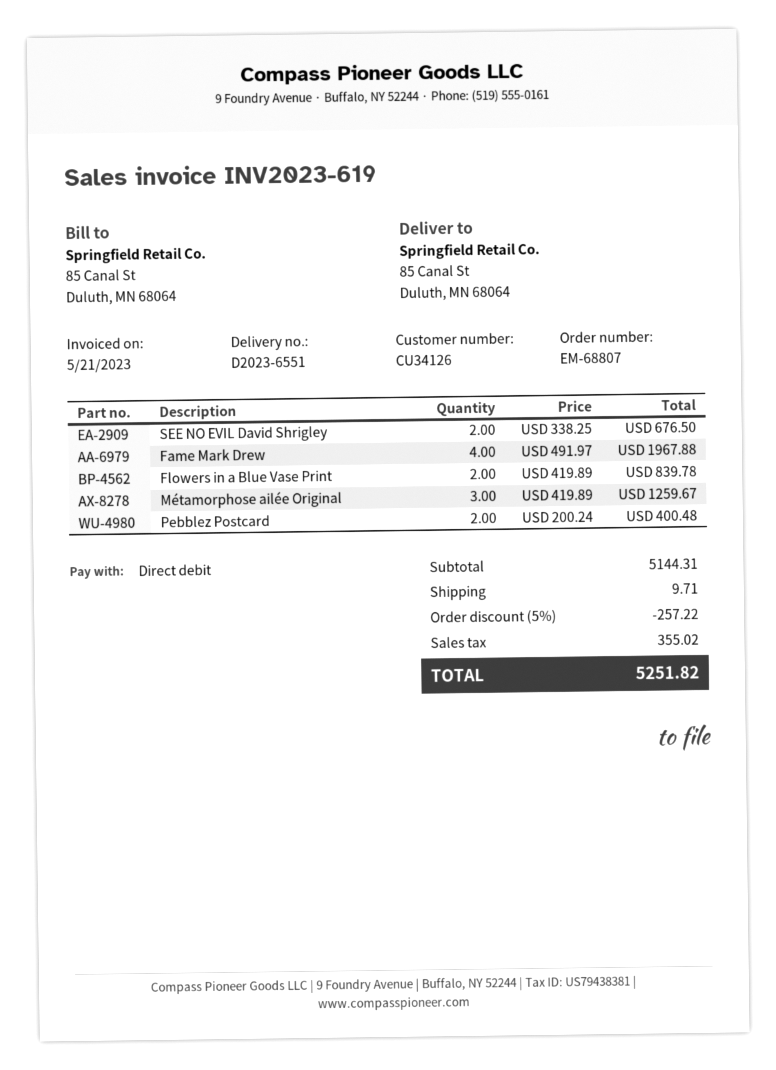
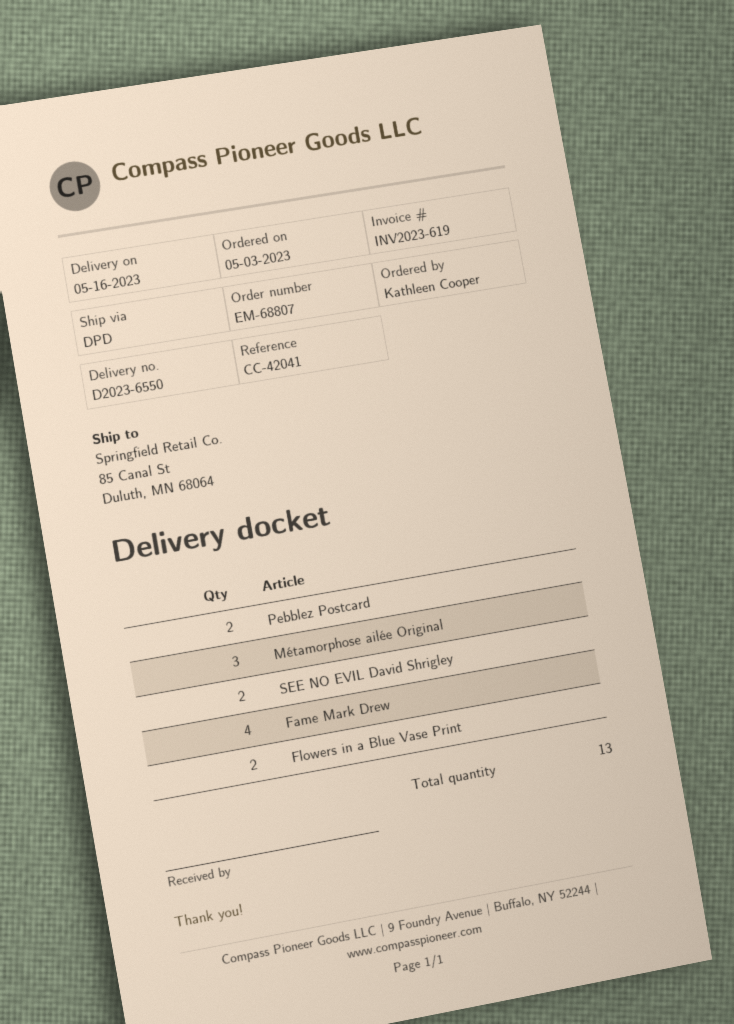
delivery note number: D2023-6551 -> D2023-6550

